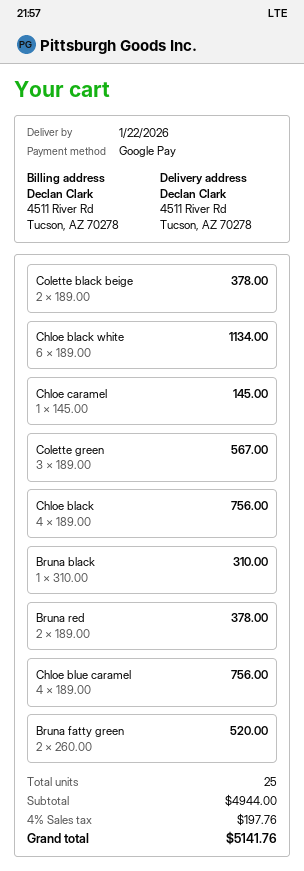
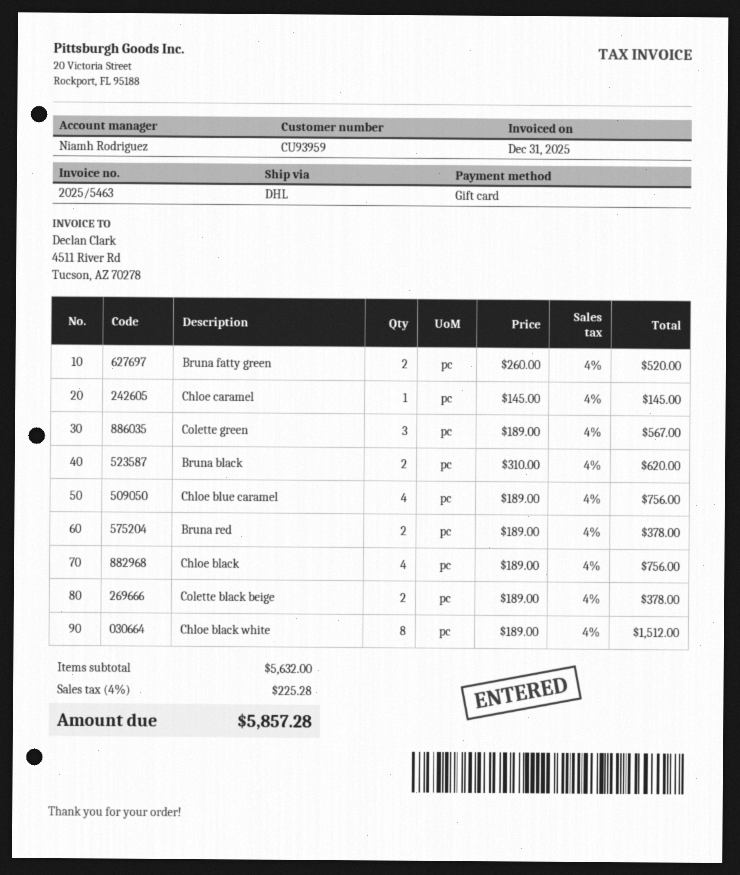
payment method: Google Pay -> gift card
Chloe black white: 6 x 189.00 = 1134.00 -> 8 x 189.00 = 1512.00
Bruna black: 1 x 310.00 = 310.00 -> 2 x 310.00 = 620.00
subtotal: 4944.00 -> 5632.00
tax: 4% = 197.76 -> 4% = 225.28
total: 5141.76 -> 5857.28

